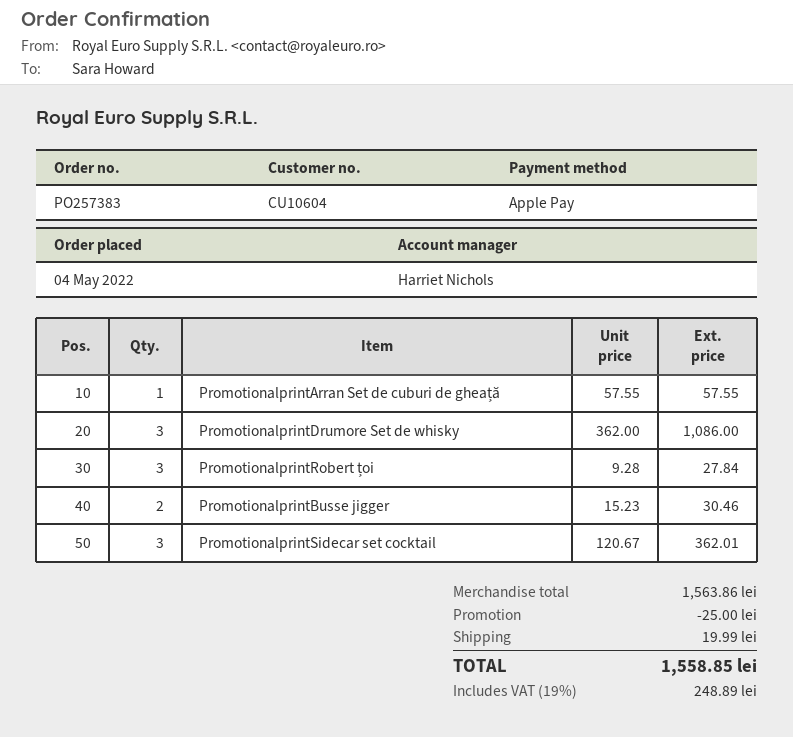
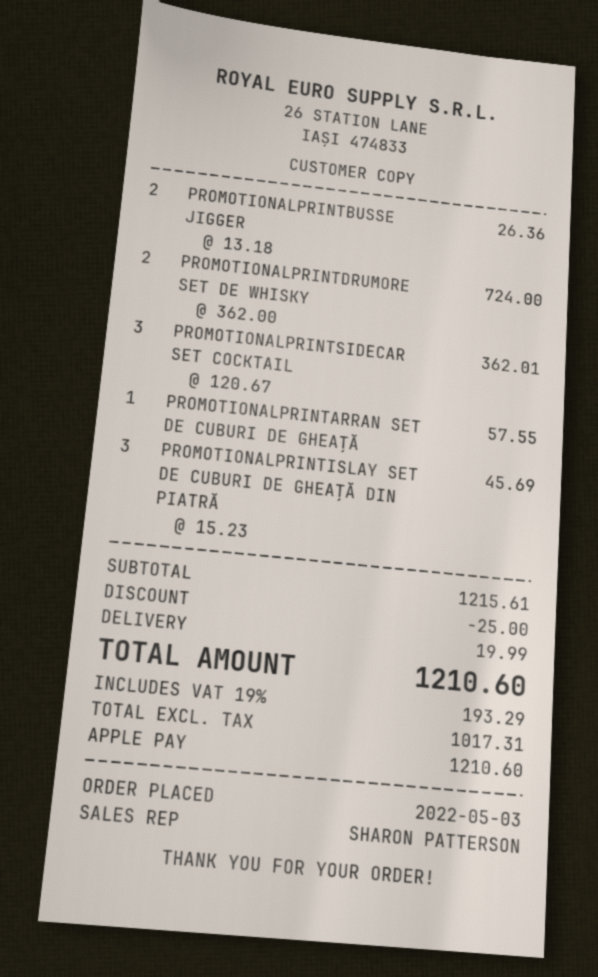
order date: 2022-05-04 -> 2022-05-03
sales rep: Harriet Nichols -> SHARON PATTERSON
PromotionalprintDrumore Set de whisky: 3 x 362.00 = 1086.00 -> 2 x 362.00 = 724.00
PromotionalprintRobert țoi: 3 x 9.28 = 27.84 -> none
PromotionalprintBusse jigger: 2 x 15.23 = 30.46 -> 2 x 13.18 = 26.36
PROMOTIONALPRINTISLAY SET DE CUBURI DE GHEAȚĂ DIN PIATRĂ: none -> 3 x 15.23 = 45.69
subtotal: 1563.86 -> 1215.61
tax: 19% = 248.89 -> 19% = 193.29
total: 1558.85 -> 1210.60

